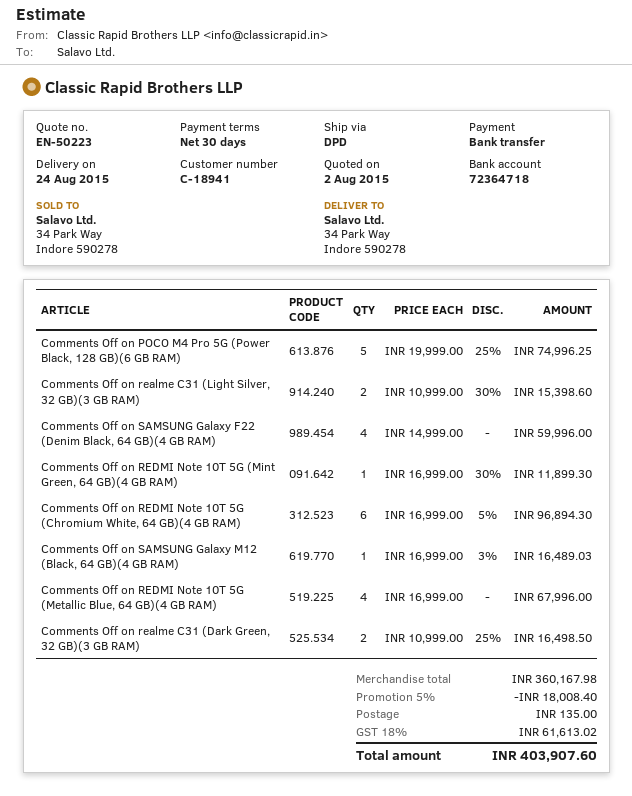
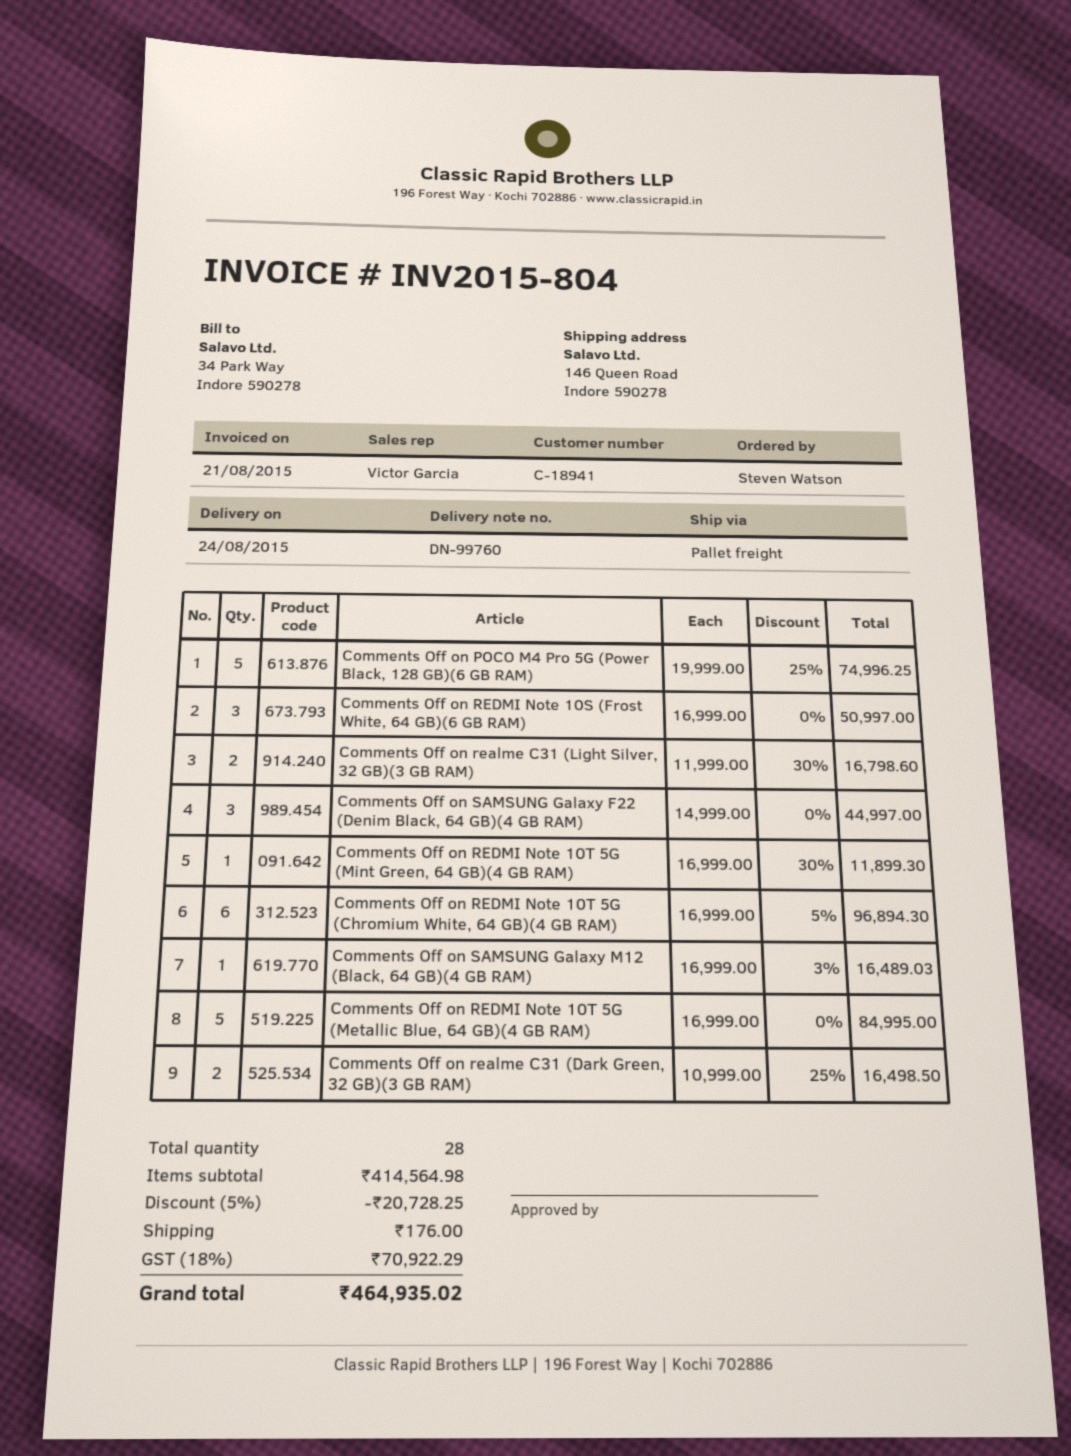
shipping method: DPD -> pallet freight
ship to: 34 Park Way, Indore 590278 -> 146 Queen Road, Indore 590278
Comments Off on realme C31 (Light Silver, 32 GB)(3 GB RAM): 2 x 10999.00 - 30% = 15398.60 -> 2 x 11999.00 - 30% = 16798.60
Comments Off on SAMSUNG Galaxy F22 (Denim Black, 64 GB)(4 GB RAM): 4 x 14999.00 = 59996.00 -> 3 x 14999.00 = 44997.00
Comments Off on REDMI Note 10T 5G (Metallic Blue, 64 GB)(4 GB RAM): 4 x 16999.00 = 67996.00 -> 5 x 16999.00 = 84995.00
Comments Off on REDMI Note 10S (Frost White, 64 GB)(6 GB RAM): none -> 3 x 16999.00 = 50997.00
subtotal: 360167.98 -> 414564.98
discount: 5% = 18008.40 -> 5% = 20728.25
shipping: 135.00 -> 176.00
tax: 18% = 61613.02 -> 18% = 70922.29
total: 403907.60 -> 464935.02

